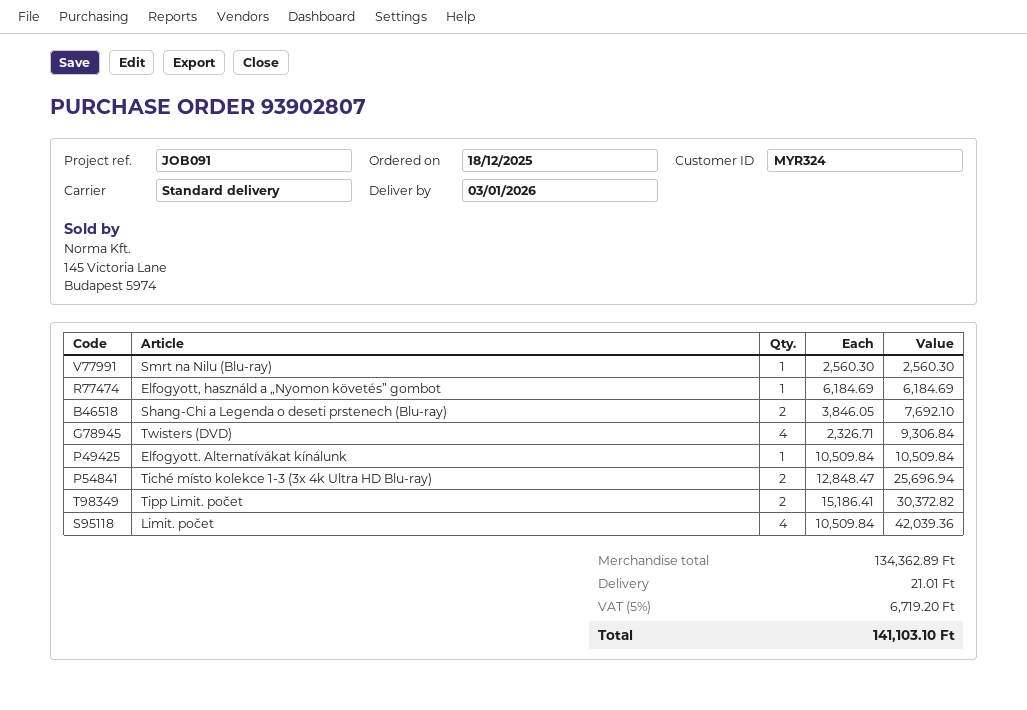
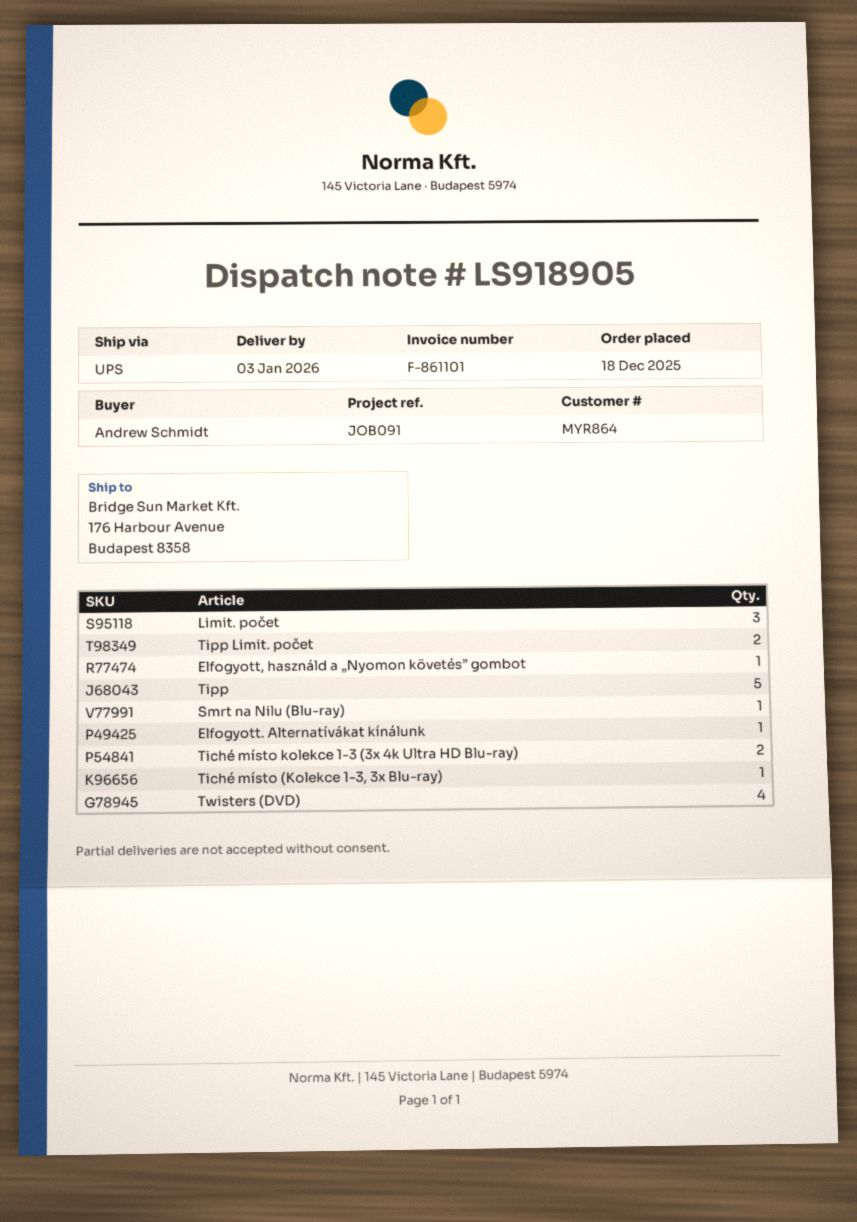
customer number: MYR324 -> MYR864
shipping method: standard -> UPS
Shang-Chi a Legenda o deseti prstenech (Blu-ray): 2 -> none
Limit. počet: 4 -> 3
Tipp: none -> 5
Tiché místo (Kolekce 1-3, 3x Blu-ray): none -> 1

